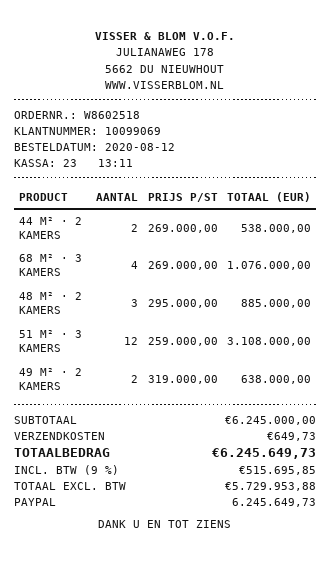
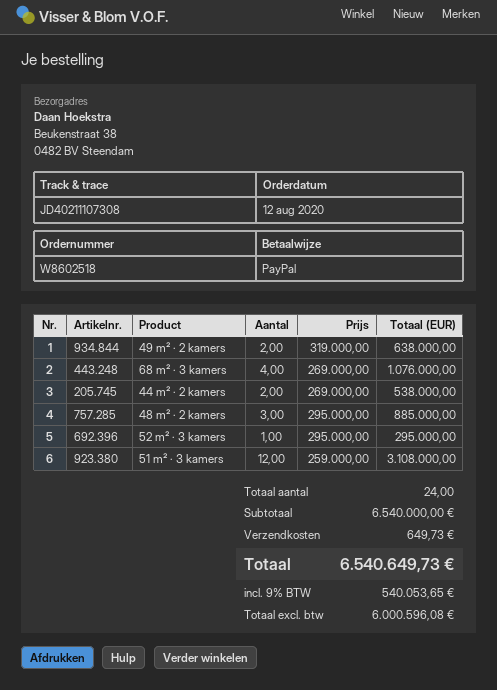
52 m² · 3 kamers: none -> 1 x 295000.00 = 295000.00
subtotal: 6245000.00 -> 6540000.00
net: 5729953.88 -> 6000596.08
tax: 9% = 515695.85 -> 9% = 540053.65
total: 6245649.73 -> 6540649.73

